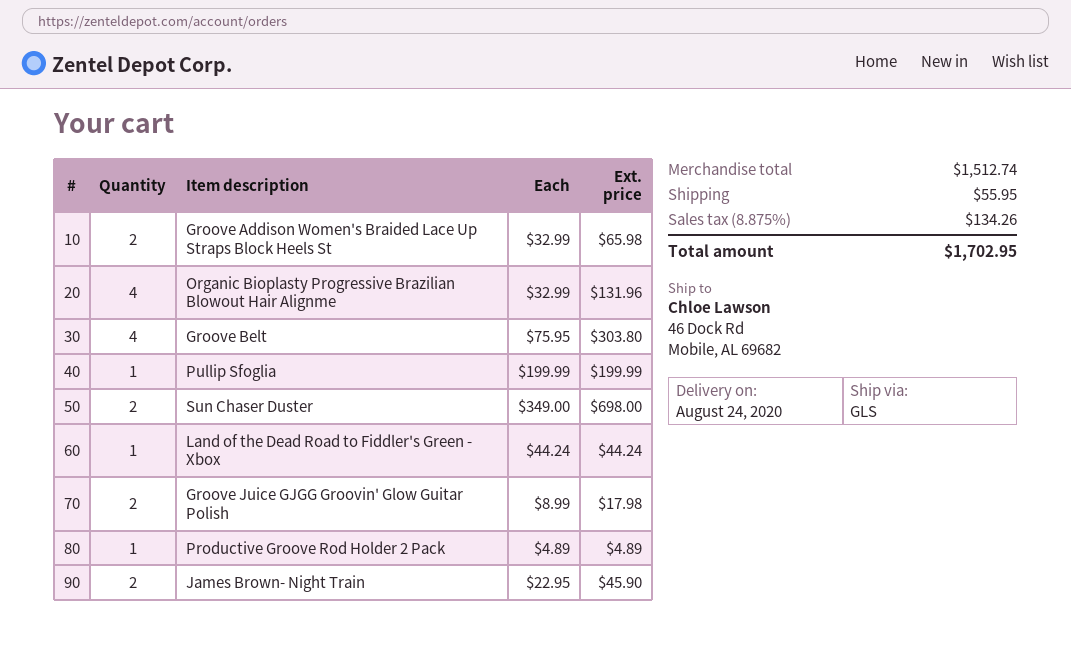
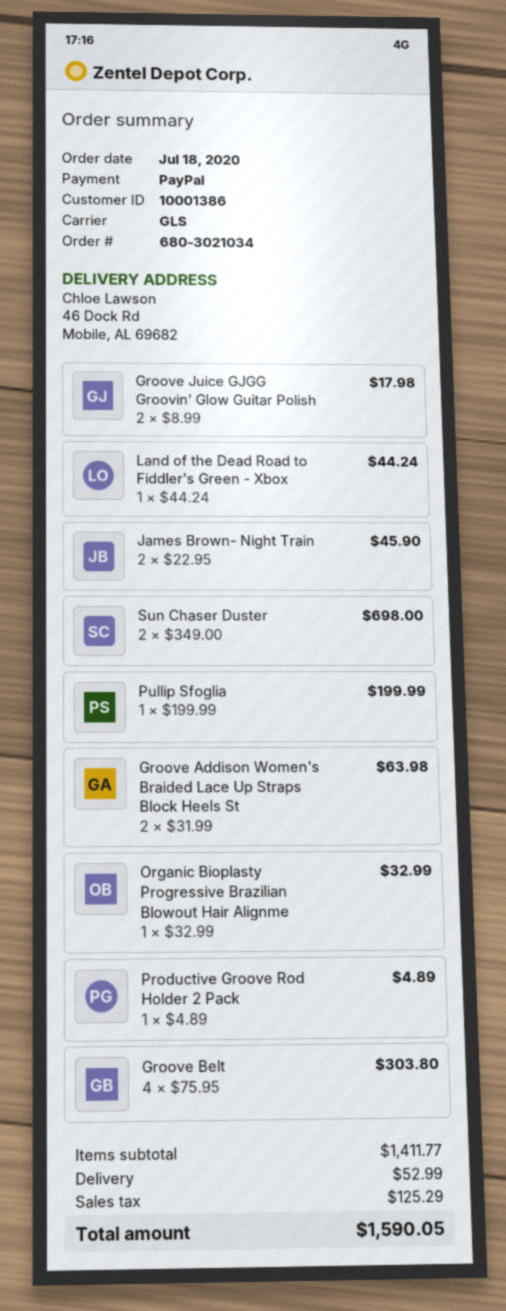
Groove Addison Women's Braided Lace Up Straps Block Heels St: 2 x 32.99 = 65.98 -> 2 x 31.99 = 63.98
Organic Bioplasty Progressive Brazilian Blowout Hair Alignme: 4 x 32.99 = 131.96 -> 1 x 32.99 = 32.99
subtotal: 1512.74 -> 1411.77
shipping: 55.95 -> 52.99
tax: 134.26 -> 125.29
total: 1702.95 -> 1590.05

